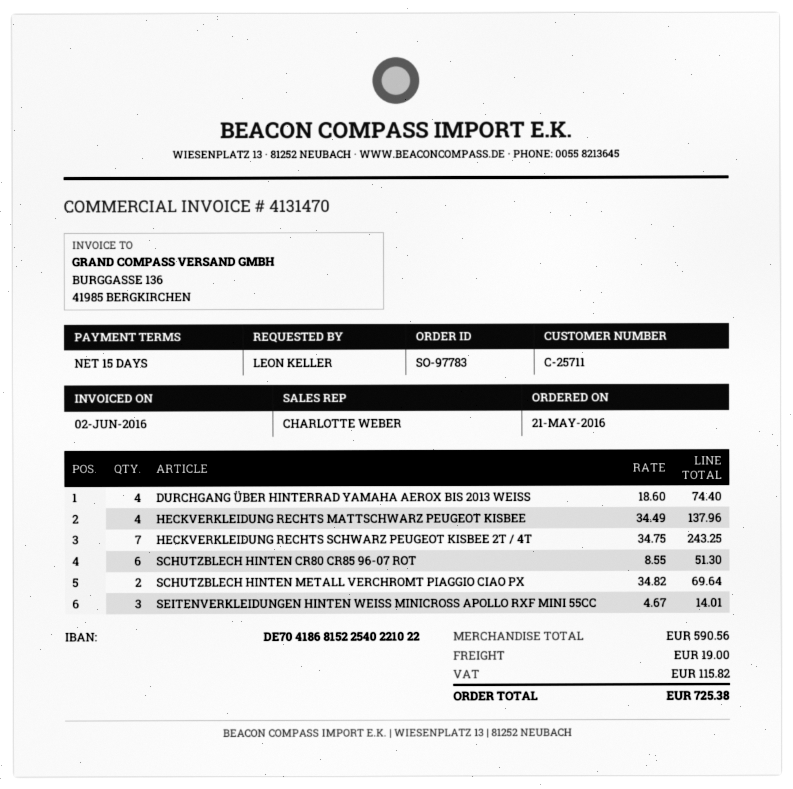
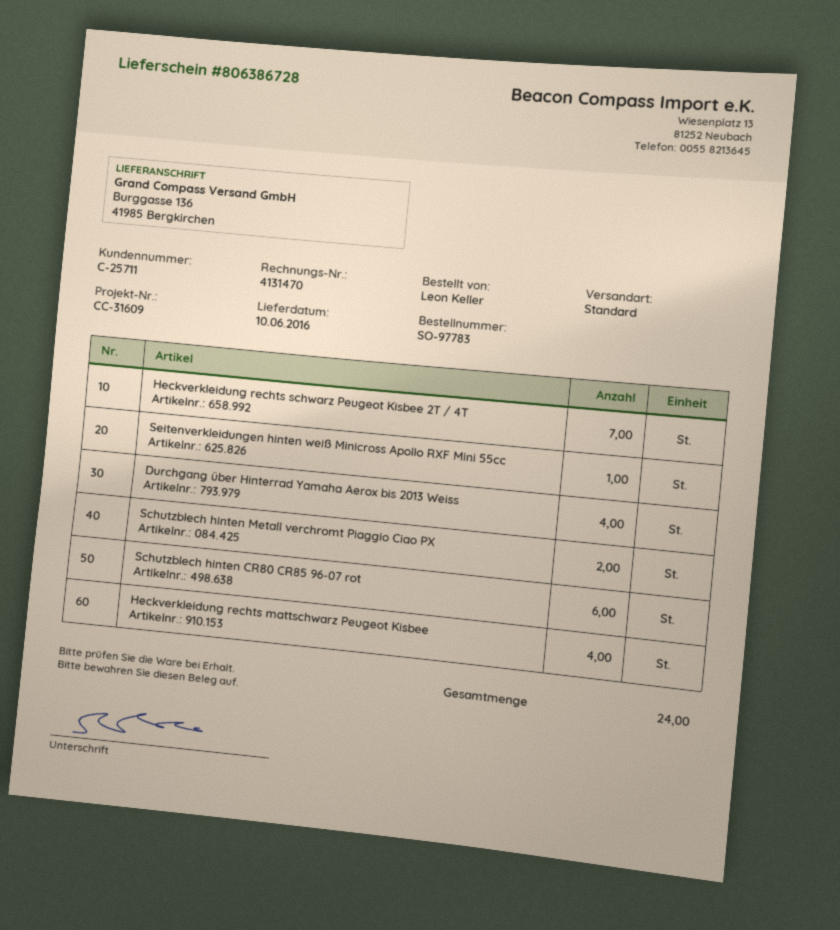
SEITENVERKLEIDUNGEN HINTEN WEISS MINICROSS APOLLO RXF MINI 55CC: 3 -> 1

